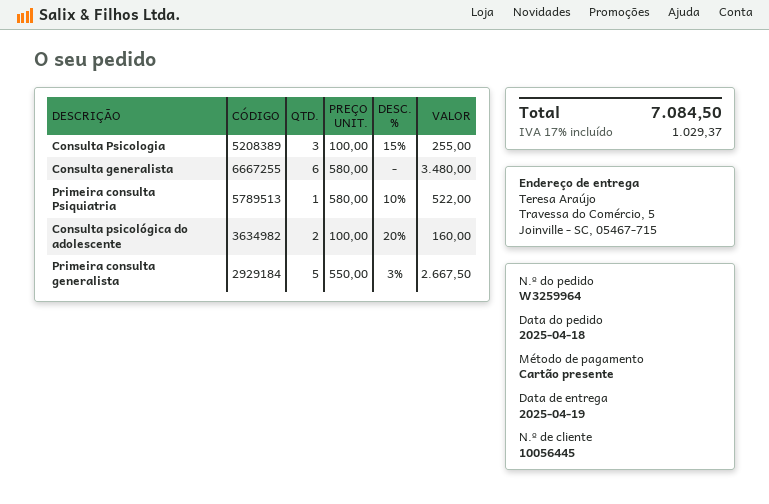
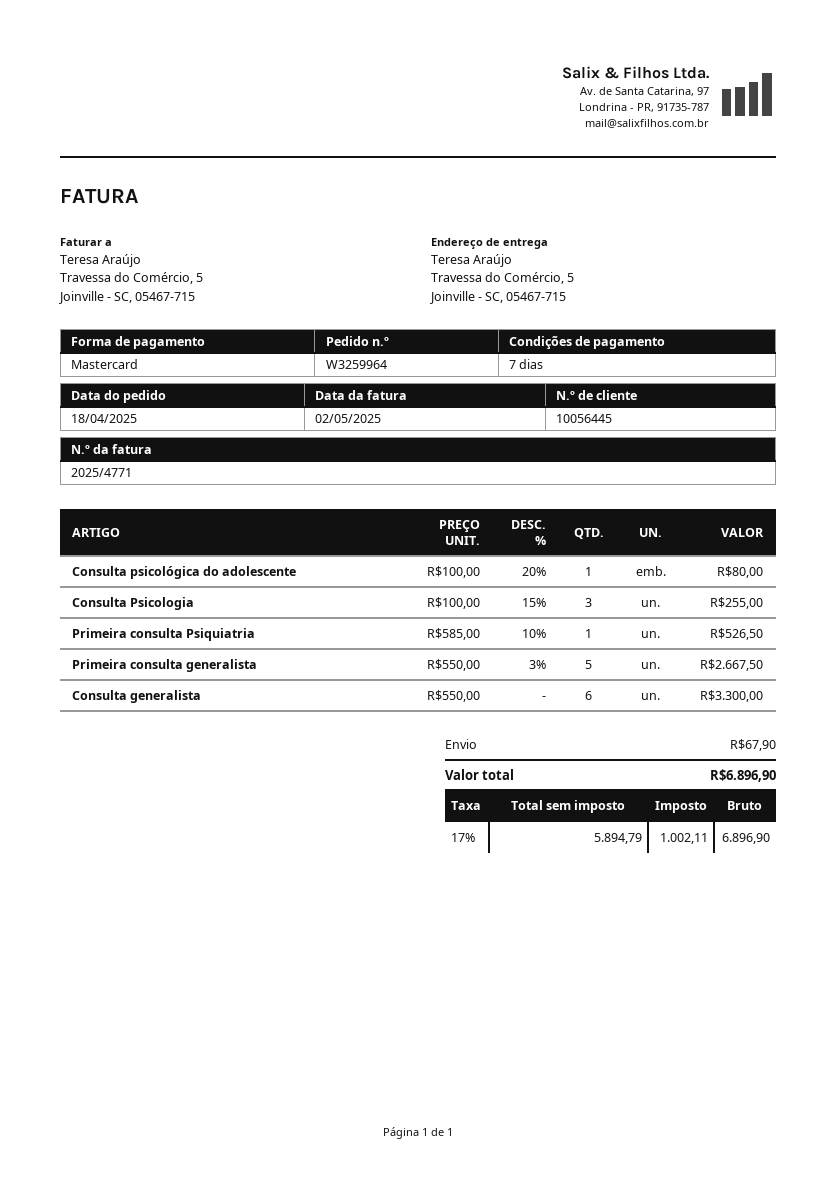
payment method: gift card -> Mastercard
Consulta generalista: 6 x 580.00 = 3480.00 -> 6 x 550.00 = 3300.00
Primeira consulta Psiquiatria: 1 x 580.00 - 10% = 522.00 -> 1 x 585.00 - 10% = 526.50
Consulta psicológica do adolescente: 2 x 100.00 - 20% = 160.00 -> 1 x 100.00 - 20% = 80.00
shipping: none -> 67.90
tax: 17% = 1029.37 -> 17% = 1002.11
total: 7084.50 -> 6896.90

